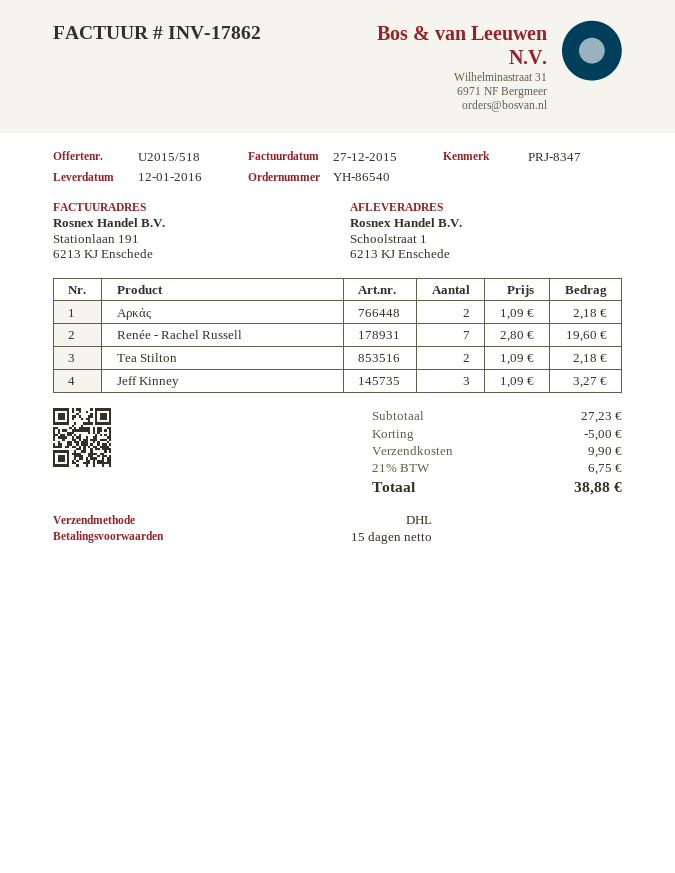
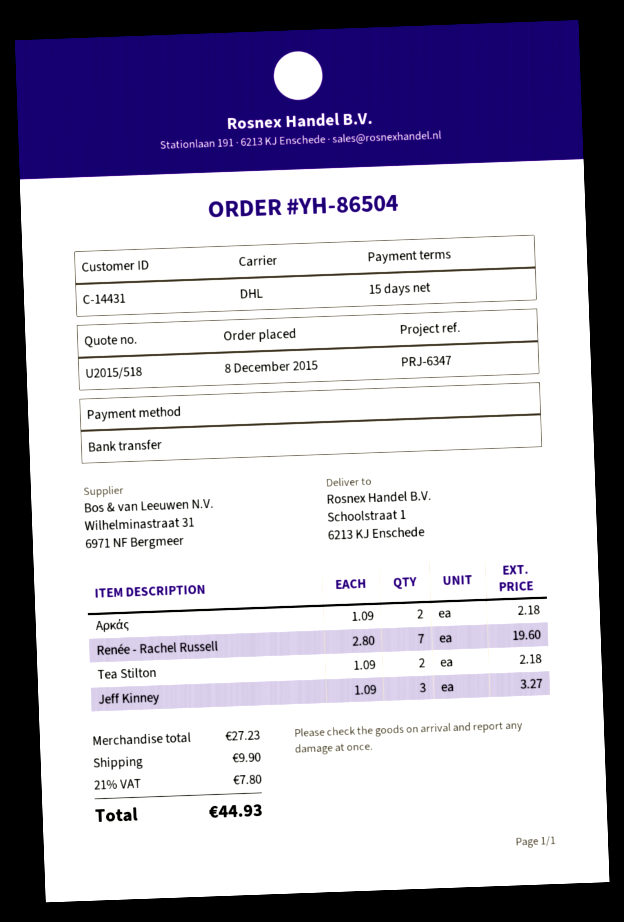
order number: YH-86540 -> YH-86504
reference: PRJ-8347 -> PRJ-6347
discount: 5.00 -> none
tax: 21% = 6.75 -> 21% = 7.80
total: 38.88 -> 44.93

